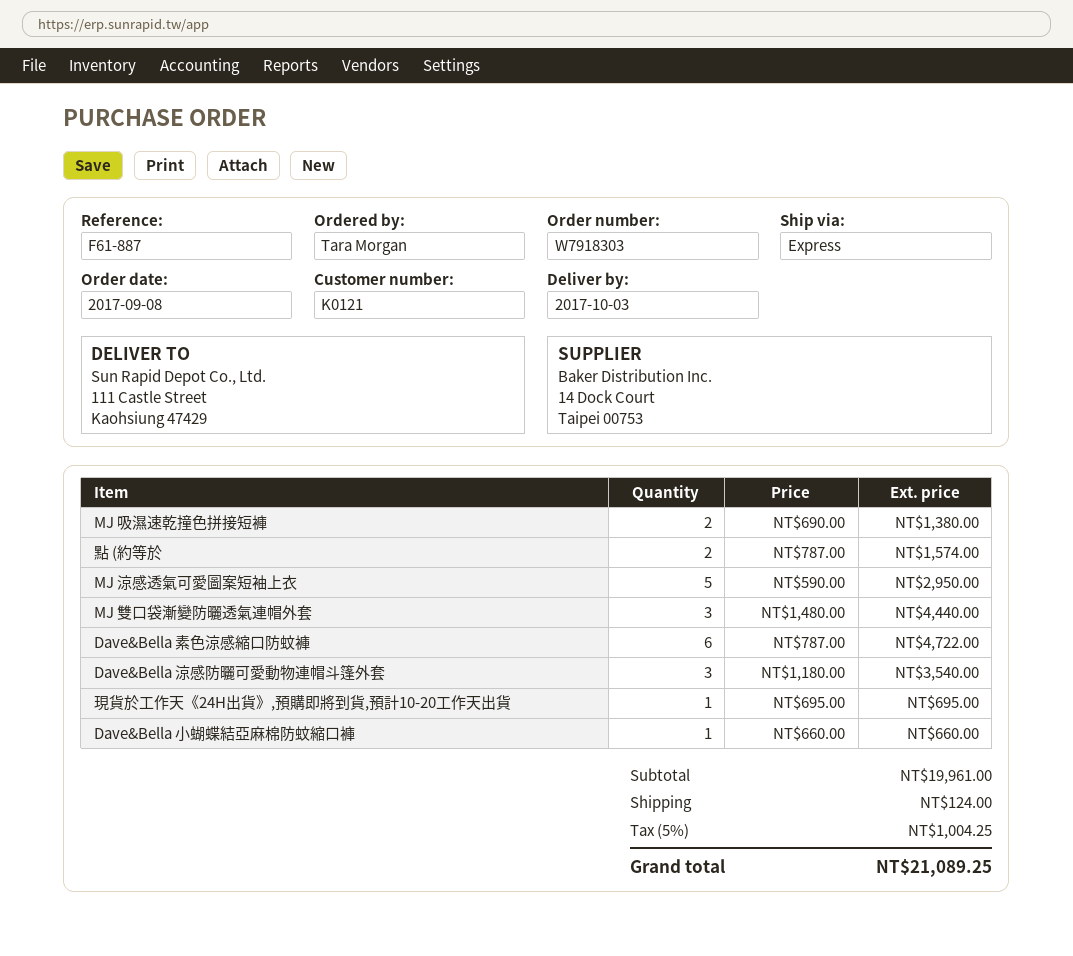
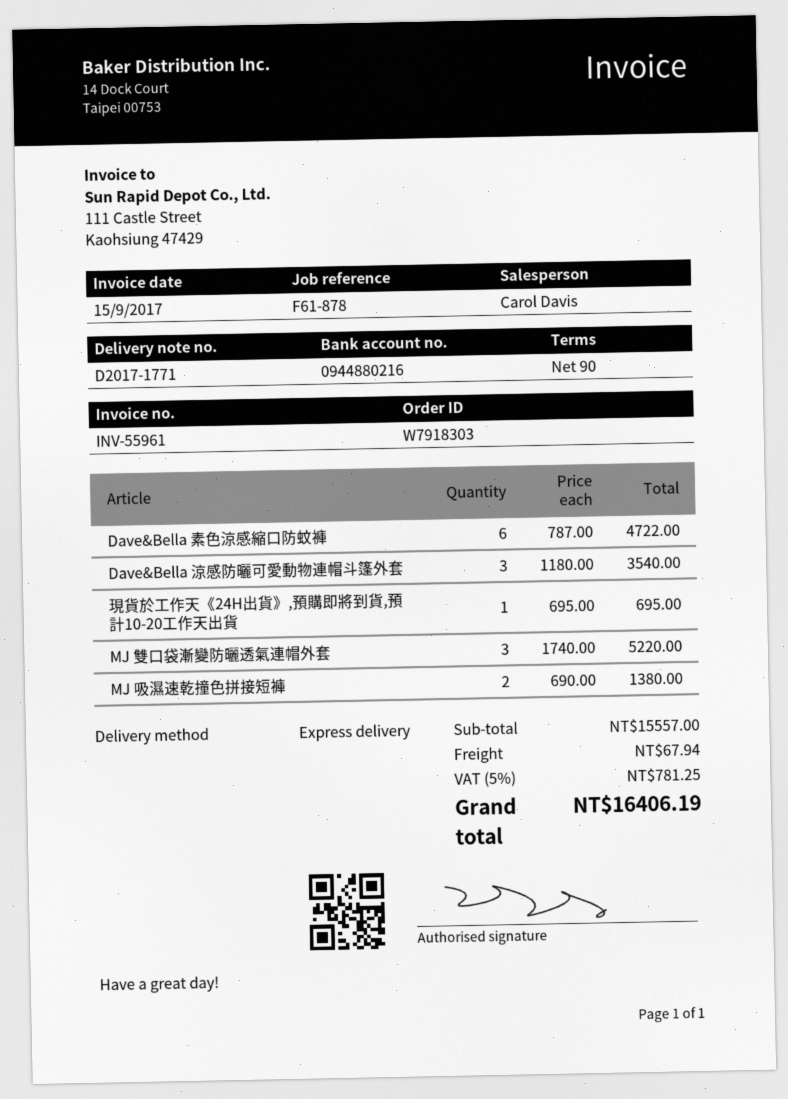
reference: F61-887 -> F61-878
點 (約等於: 2 x 787.00 = 1574.00 -> none
MJ 涼感透氣可愛圖案短袖上衣: 5 x 590.00 = 2950.00 -> none
MJ 雙口袋漸變防曬透氣連帽外套: 3 x 1480.00 = 4440.00 -> 3 x 1740.00 = 5220.00
Dave&Bella 小蝴蝶結亞麻棉防蚊縮口褲: 1 x 660.00 = 660.00 -> none
subtotal: 19961.00 -> 15557.00
shipping: 124.00 -> 67.94
tax: 5% = 1004.25 -> 5% = 781.25
total: 21089.25 -> 16406.19

